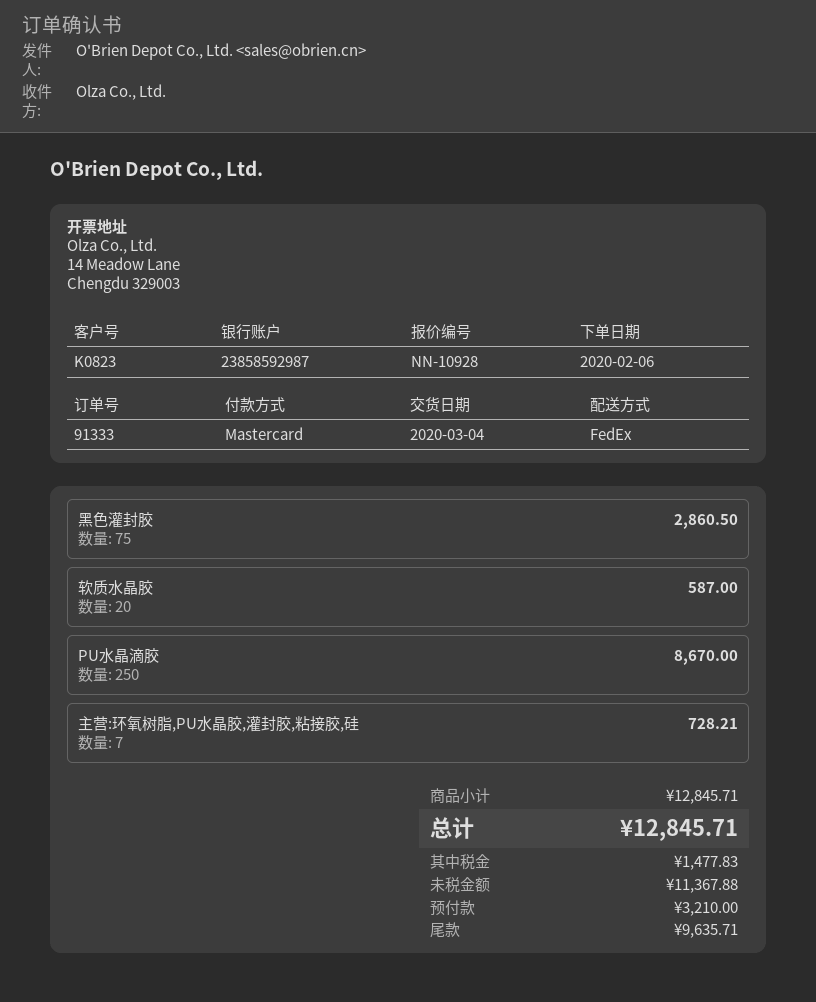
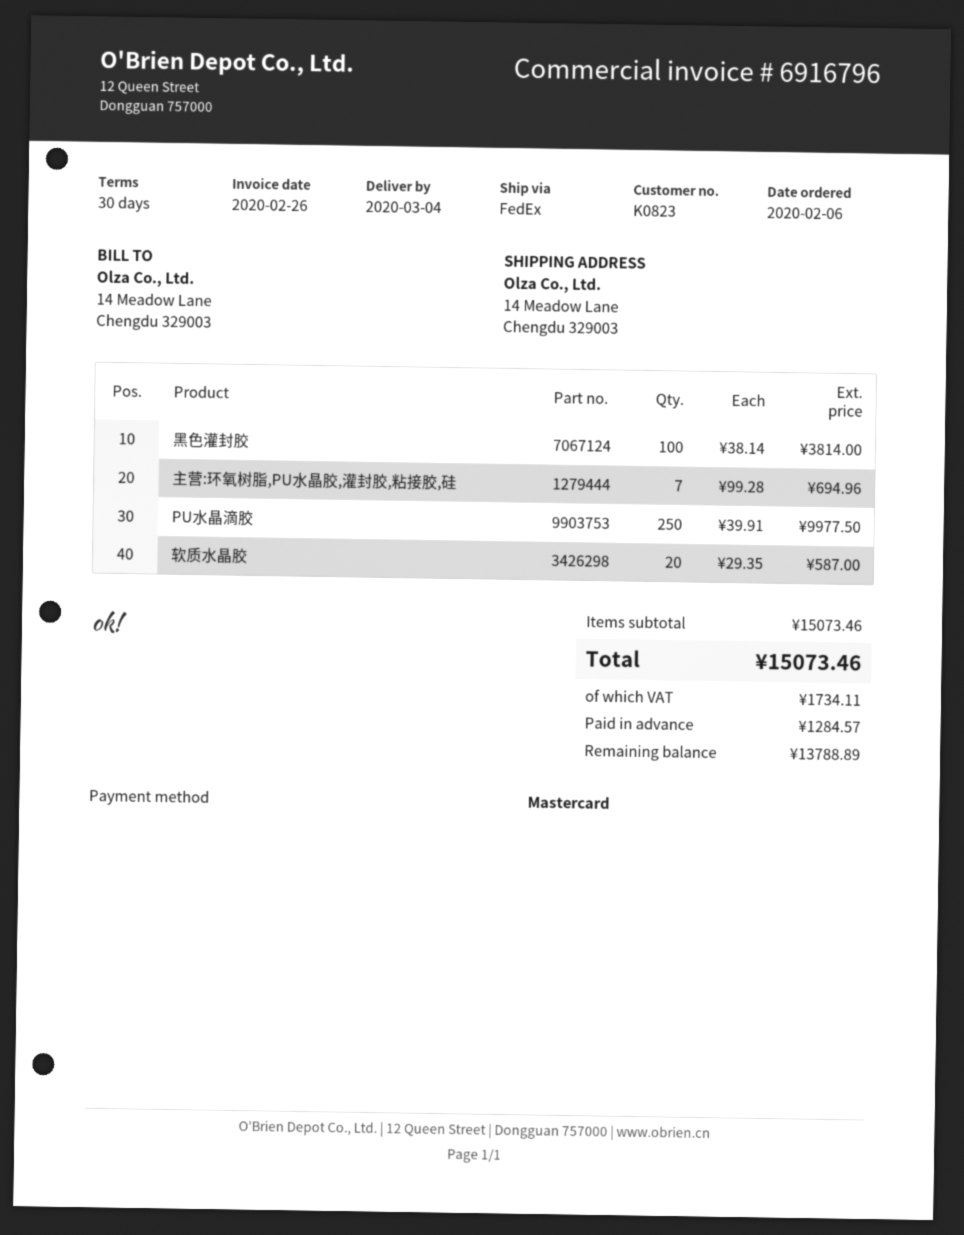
黑色灌封胶: 75 for 2860.50 -> 100 for 3814.00
PU水晶滴胶: 250 for 8670.00 -> 250 for 9977.50
主营:环氧树脂,PU水晶胶,灌封胶,粘接胶,硅: 7 for 728.21 -> 7 for 694.96
subtotal: 12845.71 -> 15073.46
tax: 1477.83 -> 1734.11
total: 12845.71 -> 15073.46
deposit: 3210.00 -> 1284.57
balance: 9635.71 -> 13788.89

